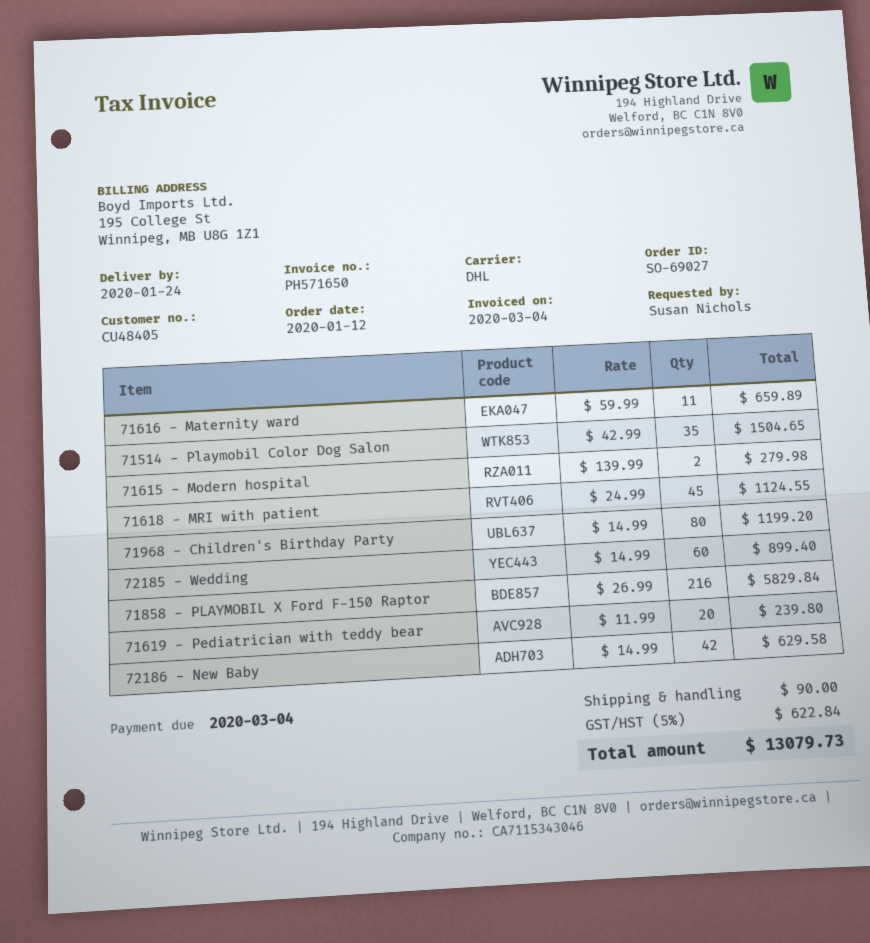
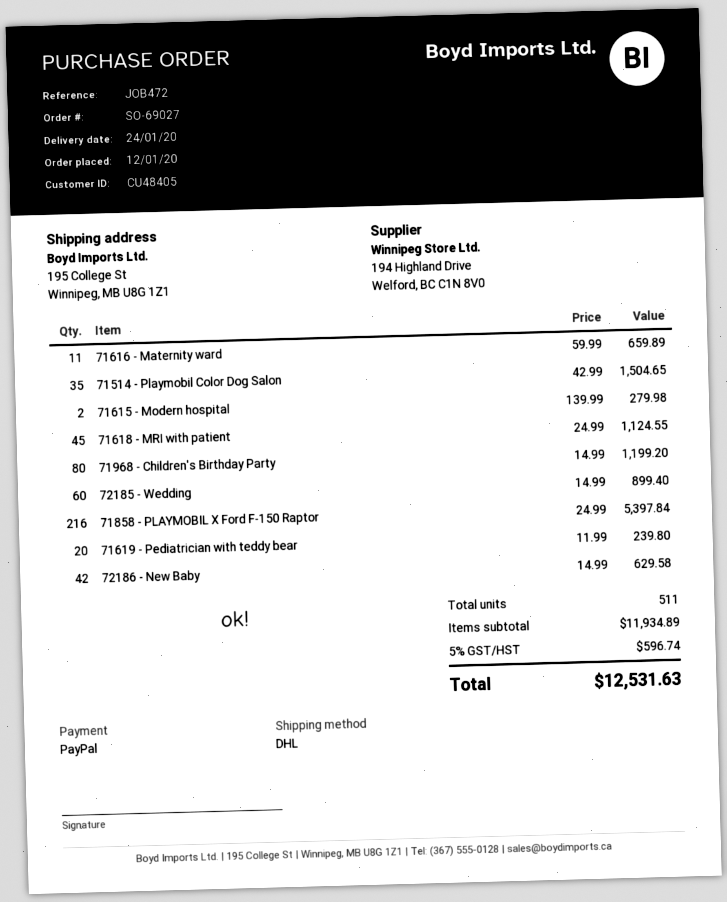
71858 - PLAYMOBIL X Ford F-150 Raptor: 216 x 26.99 = 5829.84 -> 216 x 24.99 = 5397.84
shipping: 90.00 -> none
tax: 5% = 622.84 -> 5% = 596.74
total: 13079.73 -> 12531.63

